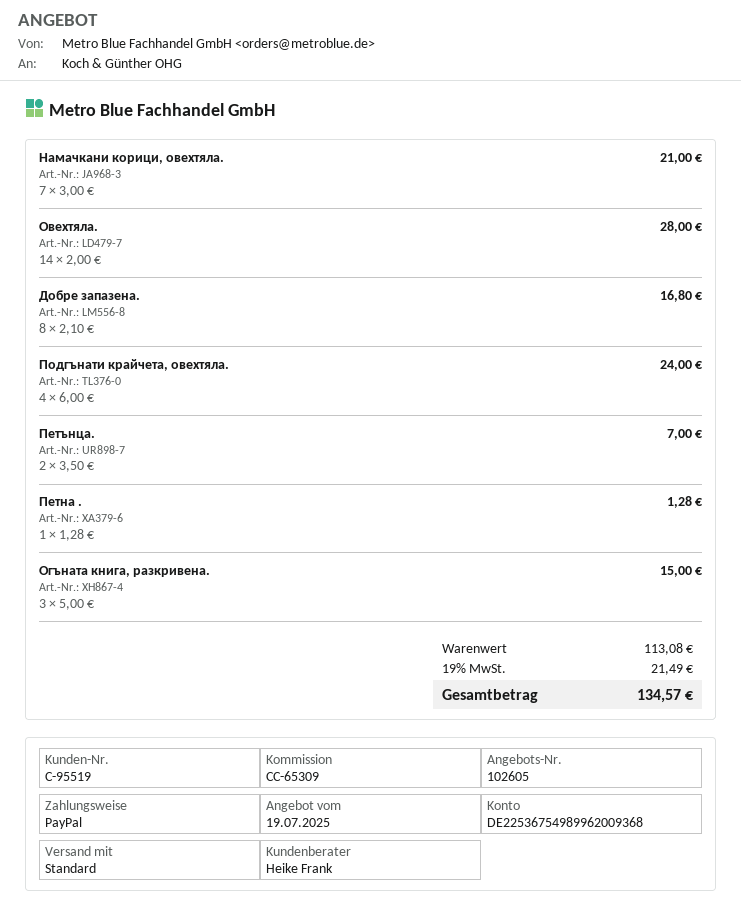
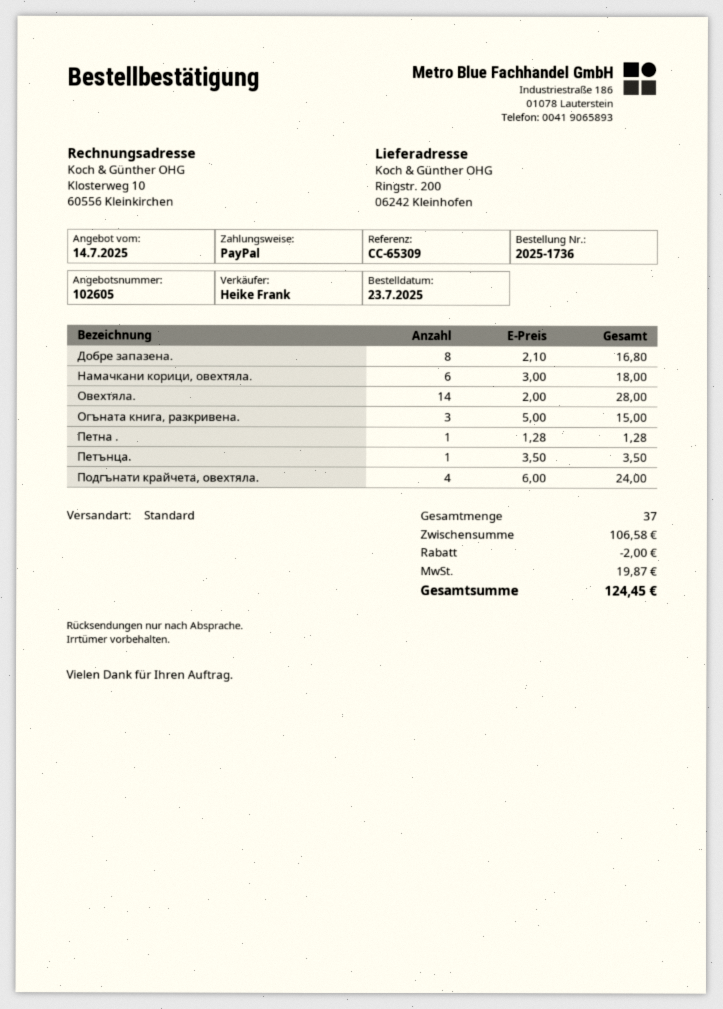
quote date: 2025-07-19 -> 2025-07-14
Намачкани корици, овехтяла.: 7 x 3.00 = 21.00 -> 6 x 3.00 = 18.00
Петънца.: 2 x 3.50 = 7.00 -> 1 x 3.50 = 3.50
subtotal: 113.08 -> 106.58
discount: none -> 2.00
tax: 21.49 -> 19.87
total: 134.57 -> 124.45

